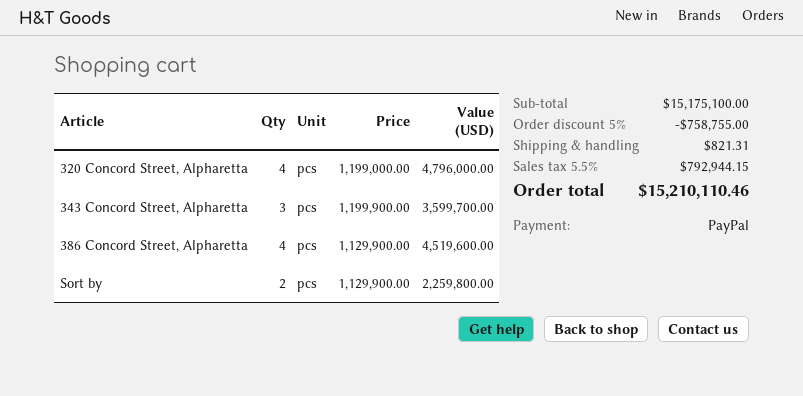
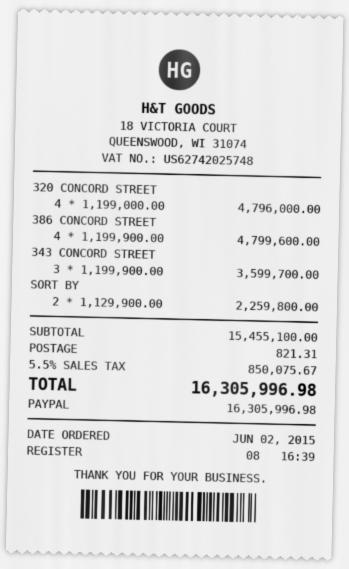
386 Concord Street, Alpharetta: 4 x 1129900.00 = 4519600.00 -> 4 x 1199900.00 = 4799600.00
subtotal: 15175100.00 -> 15455100.00
discount: 5% = 758755.00 -> none
tax: 5.5% = 792944.15 -> 5.5% = 850075.67
total: 15210110.46 -> 16305996.98

